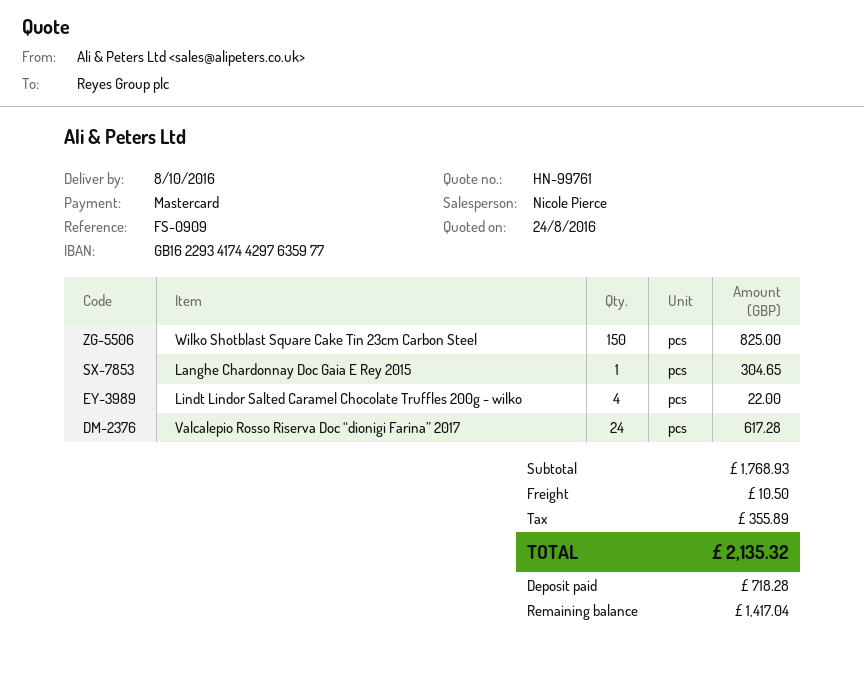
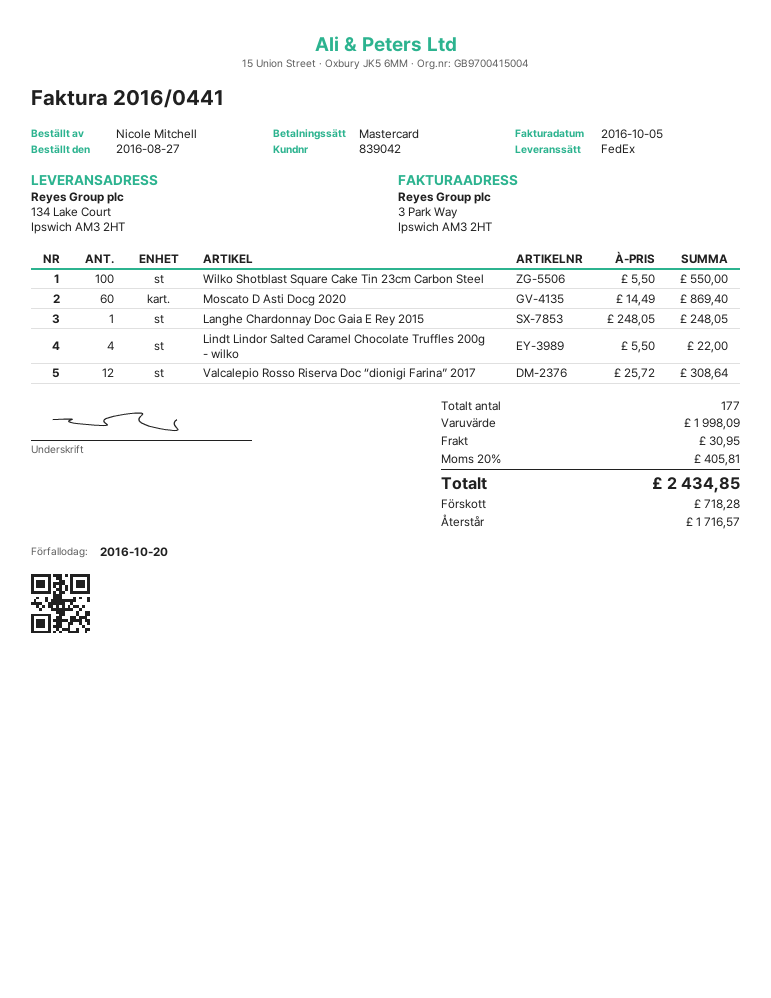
Wilko Shotblast Square Cake Tin 23cm Carbon Steel: 150 for 825.00 -> 100 for 550.00
Langhe Chardonnay Doc Gaia E Rey 2015: 1 for 304.65 -> 1 for 248.05
Valcalepio Rosso Riserva Doc “dionigi Farina” 2017: 24 for 617.28 -> 12 for 308.64
Moscato D Asti Docg 2020: none -> 60 for 869.40
subtotal: 1768.93 -> 1998.09
shipping: 10.50 -> 30.95
tax: 355.89 -> 405.81
total: 2135.32 -> 2434.85
balance: 1417.04 -> 1716.57

